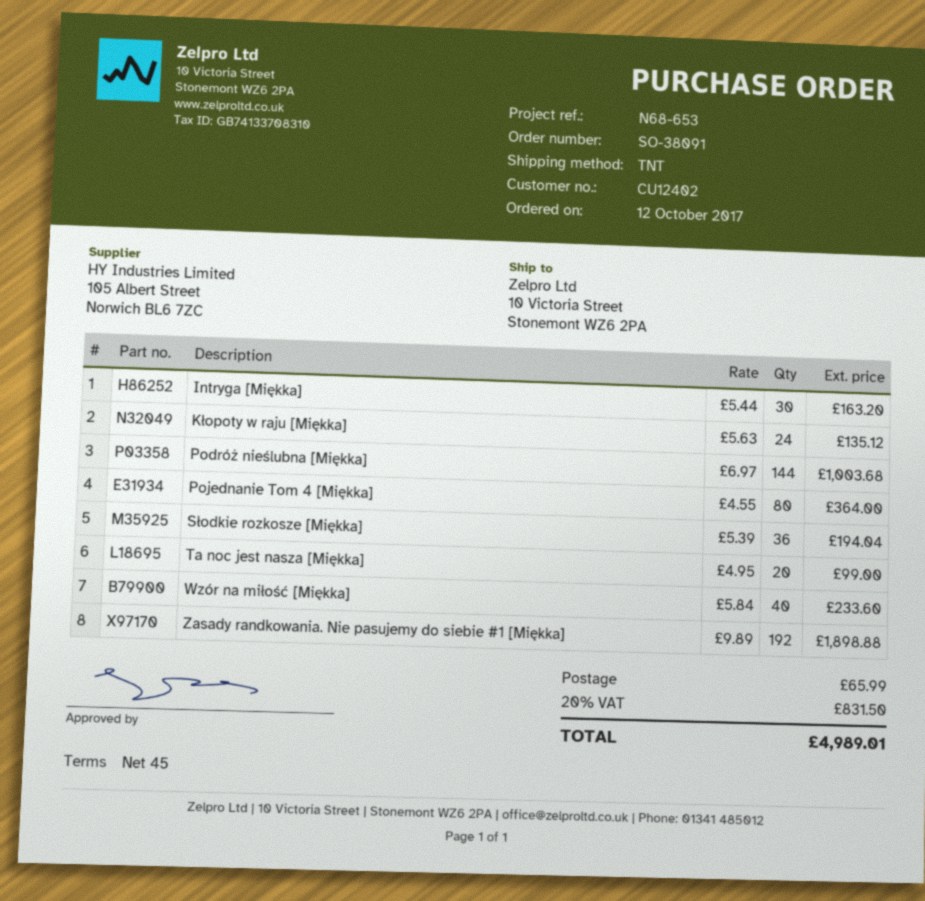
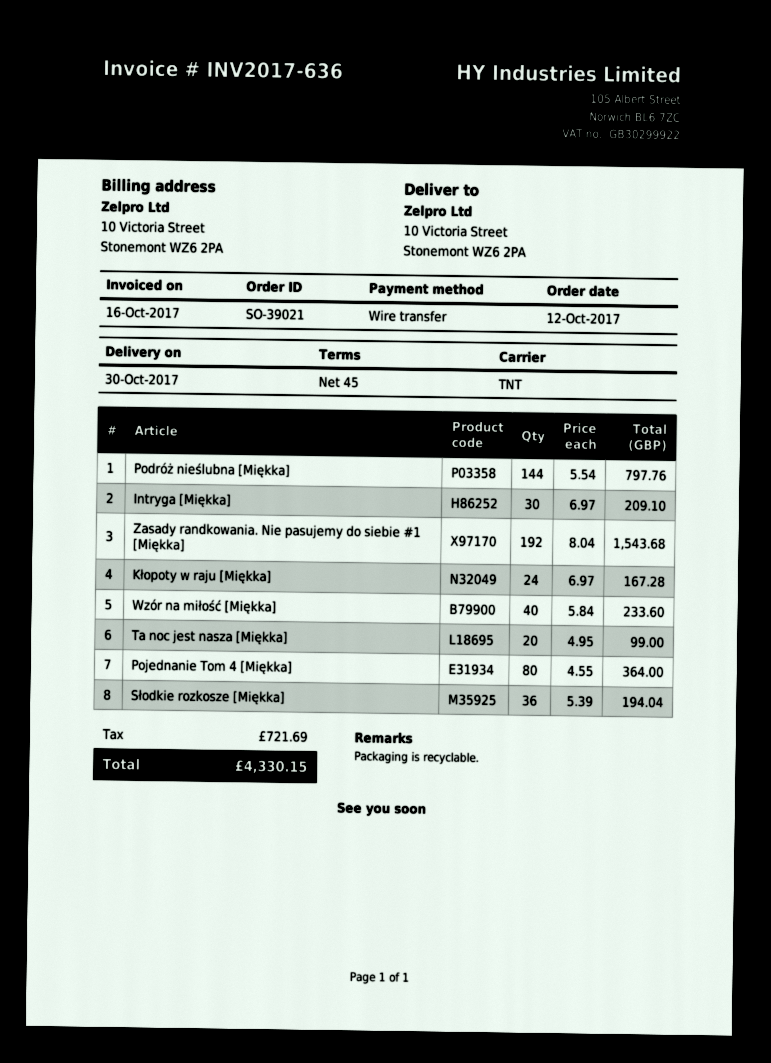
order number: SO-38091 -> SO-39021
Intryga [Miękka]: 30 x 5.44 = 163.20 -> 30 x 6.97 = 209.10
Kłopoty w raju [Miękka]: 24 x 5.63 = 135.12 -> 24 x 6.97 = 167.28
Podróż nieślubna [Miękka]: 144 x 6.97 = 1003.68 -> 144 x 5.54 = 797.76
Zasady randkowania. Nie pasujemy do siebie #1 [Miękka]: 192 x 9.89 = 1898.88 -> 192 x 8.04 = 1543.68
shipping: 65.99 -> none
tax: 831.50 -> 721.69
total: 4989.01 -> 4330.15

